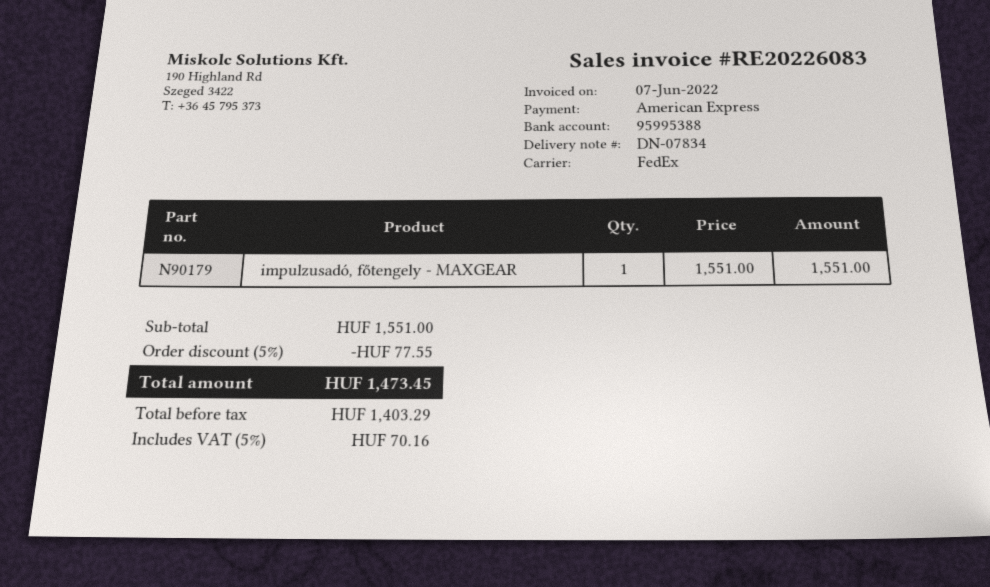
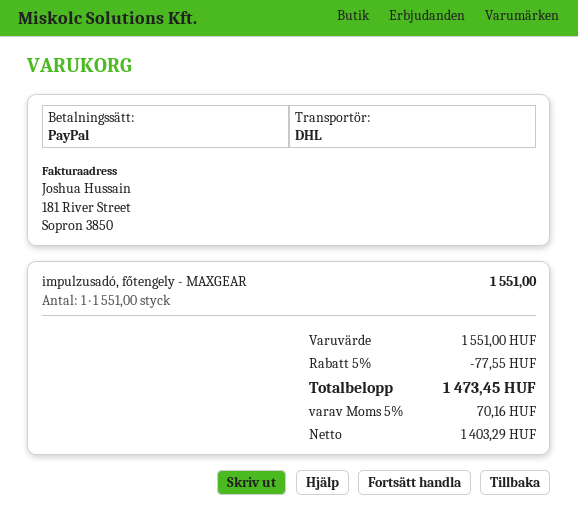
payment method: American Express -> PayPal
shipping method: FedEx -> DHL

